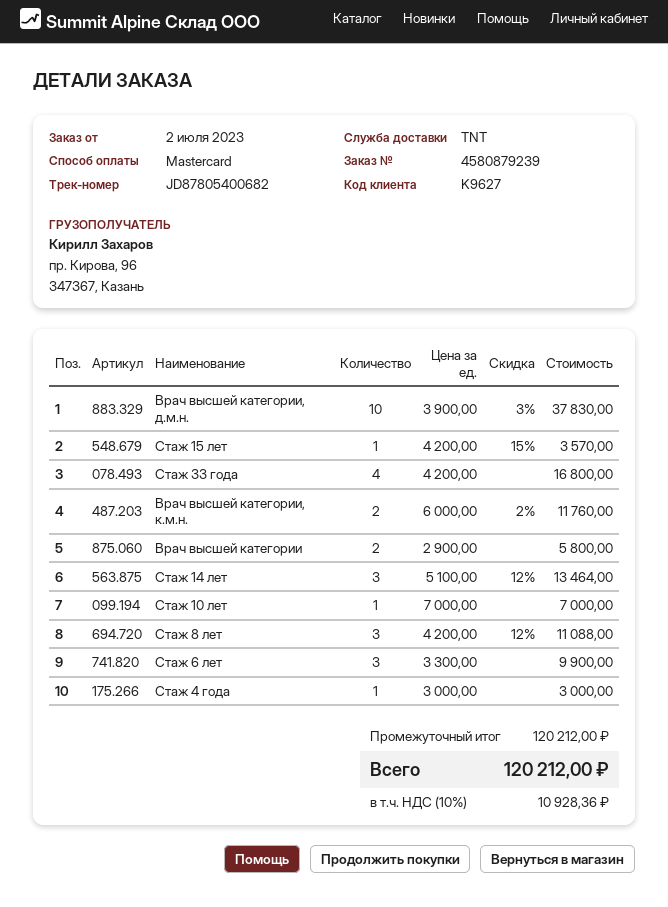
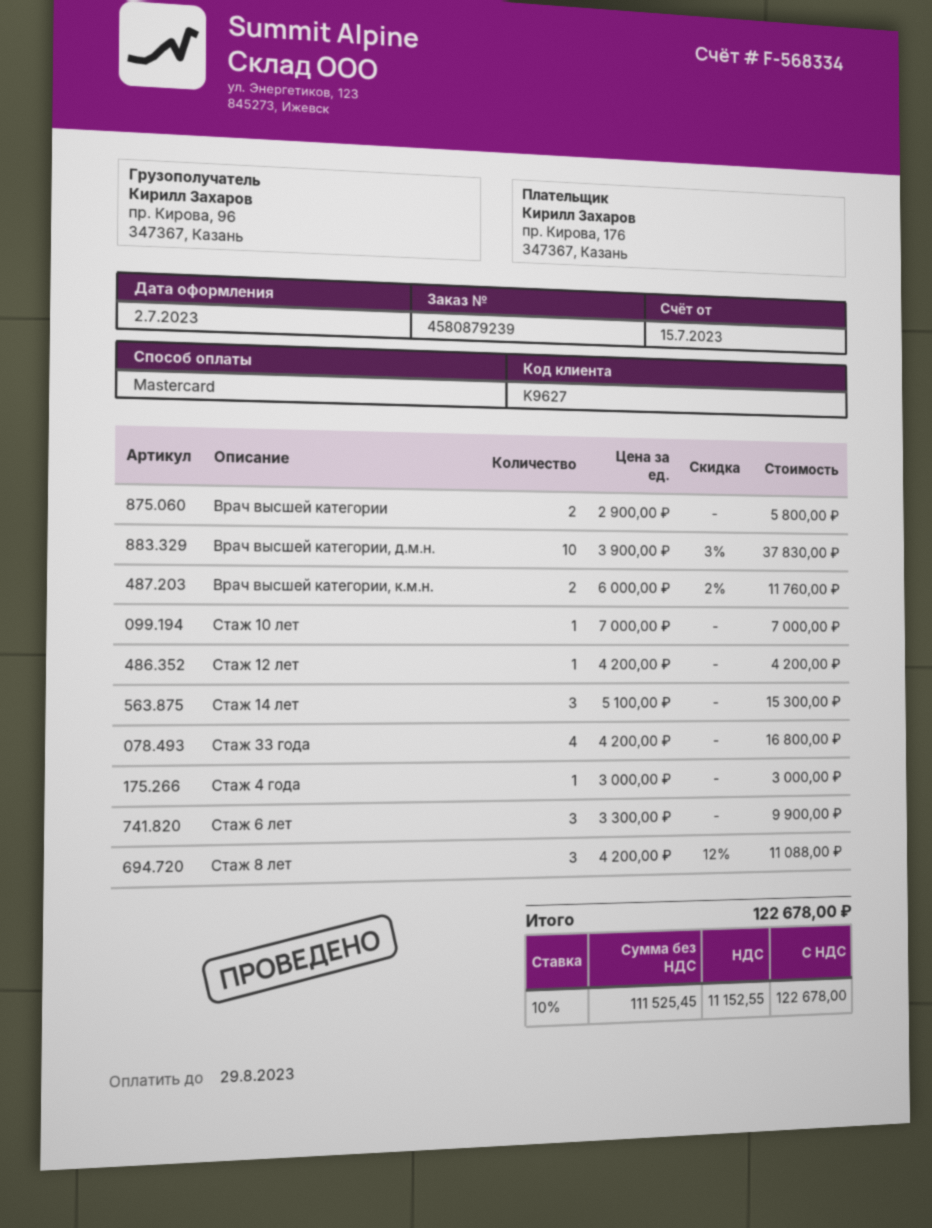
Стаж 15 лет: 1 x 4200.00 - 15% = 3570.00 -> none
Стаж 14 лет: 3 x 5100.00 - 12% = 13464.00 -> 3 x 5100.00 = 15300.00
Стаж 12 лет: none -> 1 x 4200.00 = 4200.00
tax: 10% = 10928.36 -> 10% = 11152.55
total: 120212.00 -> 122678.00

